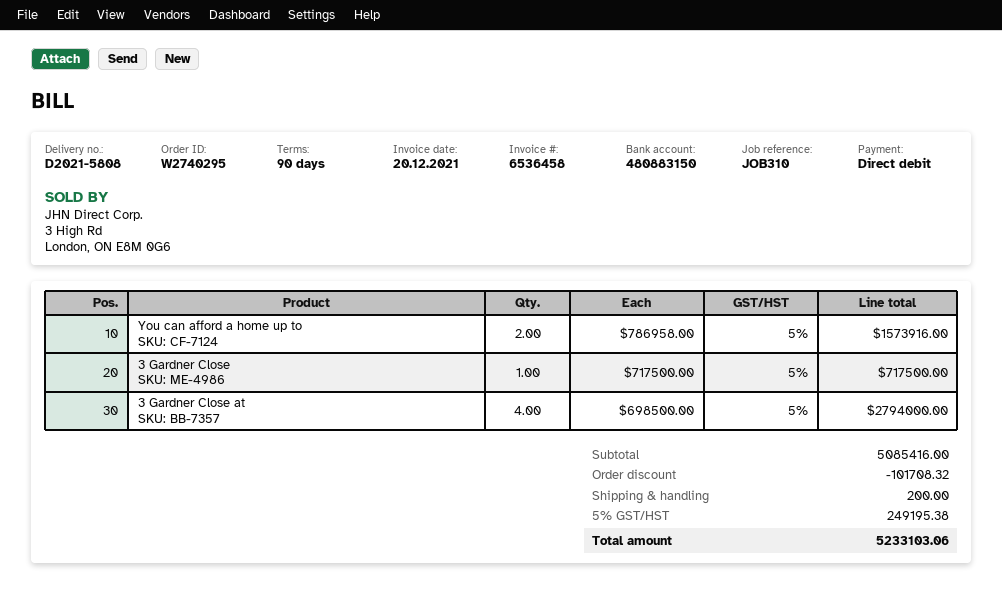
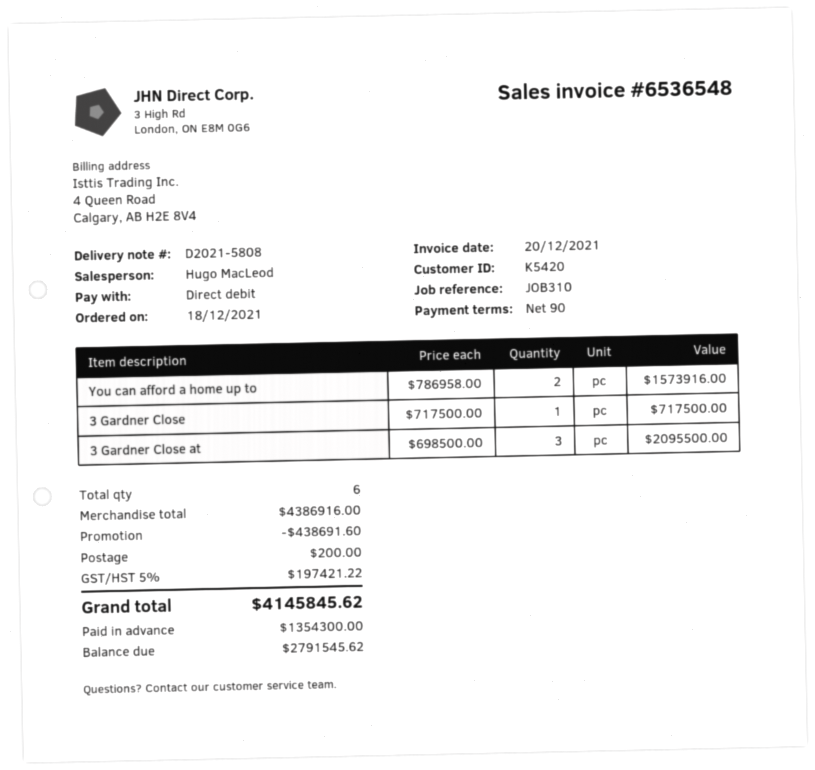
invoice number: 6536458 -> 6536548
3 Gardner Close at: 4 x 698500.00 = 2794000.00 -> 3 x 698500.00 = 2095500.00
subtotal: 5085416.00 -> 4386916.00
discount: 101708.32 -> 438691.60
tax: 5% = 249195.38 -> 5% = 197421.22
total: 5233103.06 -> 4145845.62

